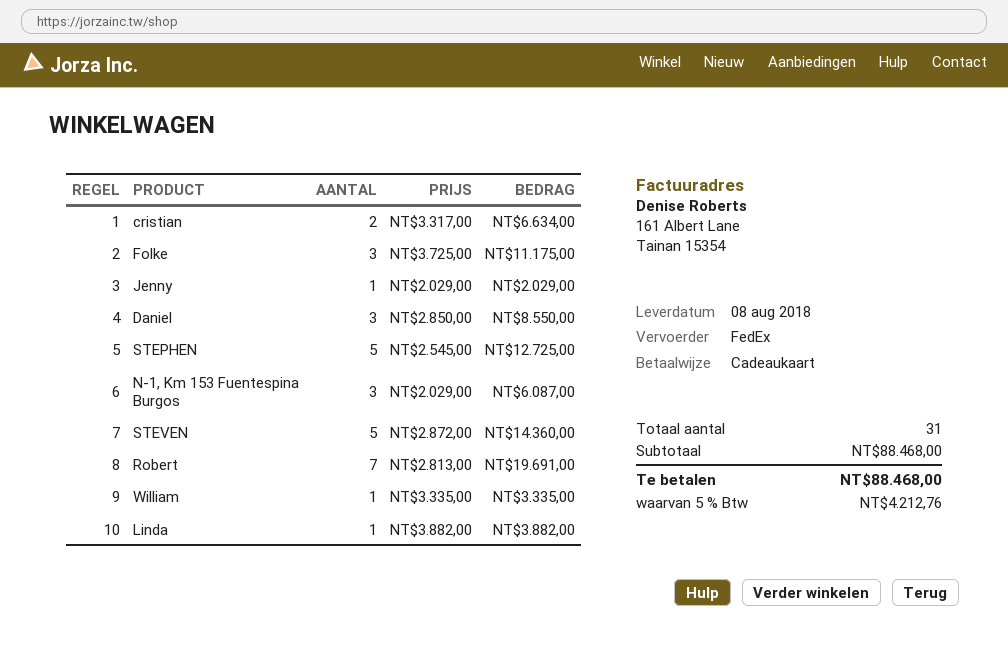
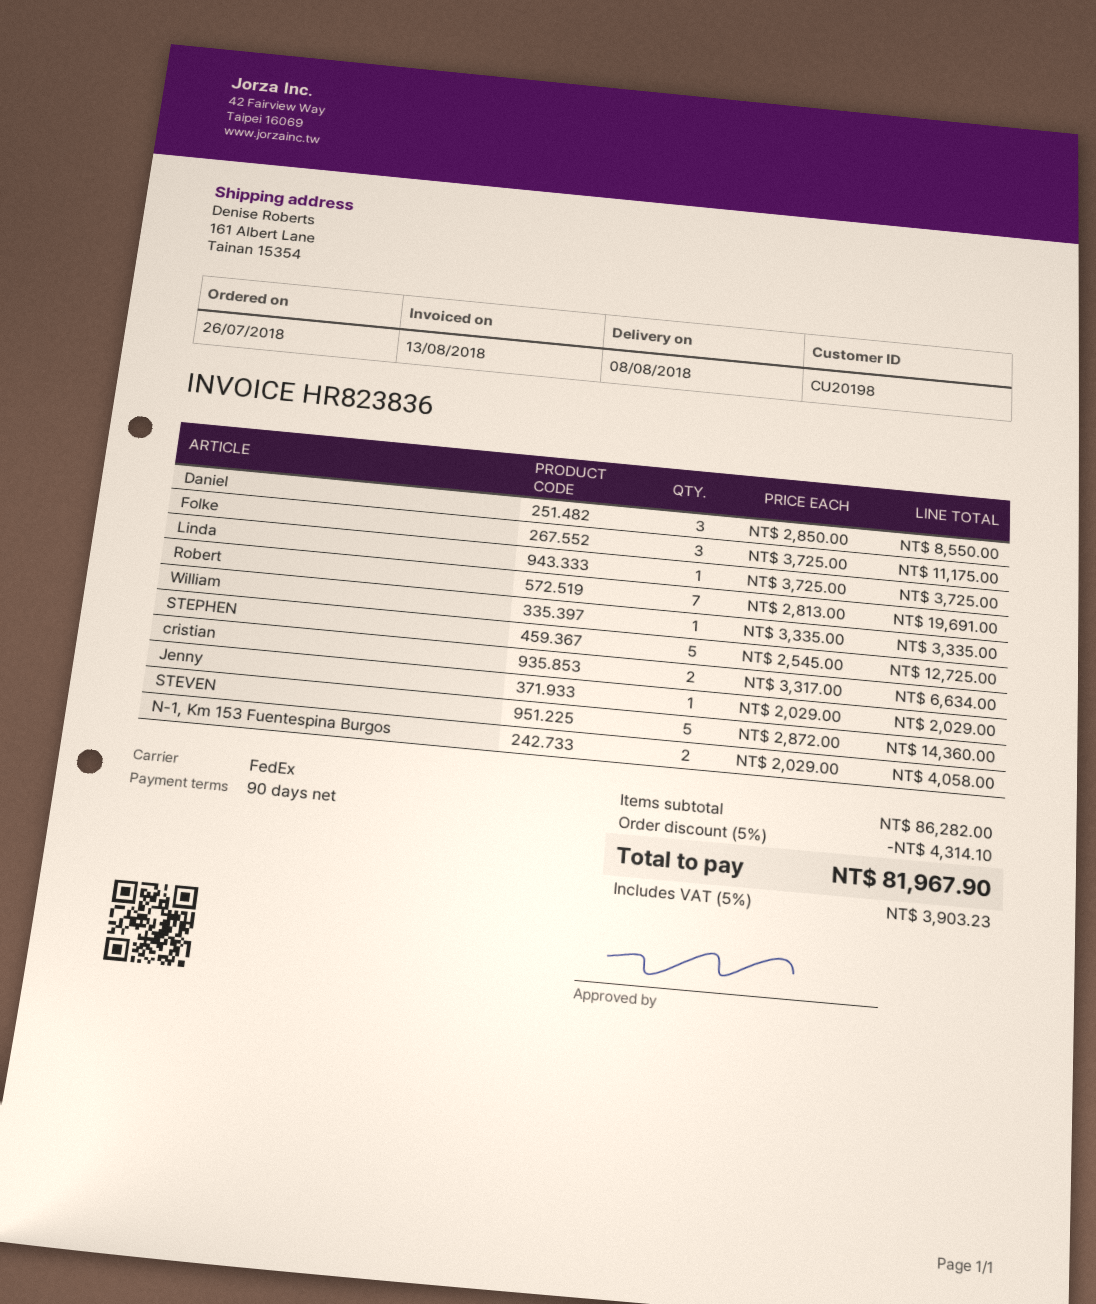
N-1, Km 153 Fuentespina Burgos: 3 x 2029.00 = 6087.00 -> 2 x 2029.00 = 4058.00
Linda: 1 x 3882.00 = 3882.00 -> 1 x 3725.00 = 3725.00
subtotal: 88468.00 -> 86282.00
discount: none -> 5% = 4314.10
tax: 5% = 4212.76 -> 5% = 3903.23
total: 88468.00 -> 81967.90

